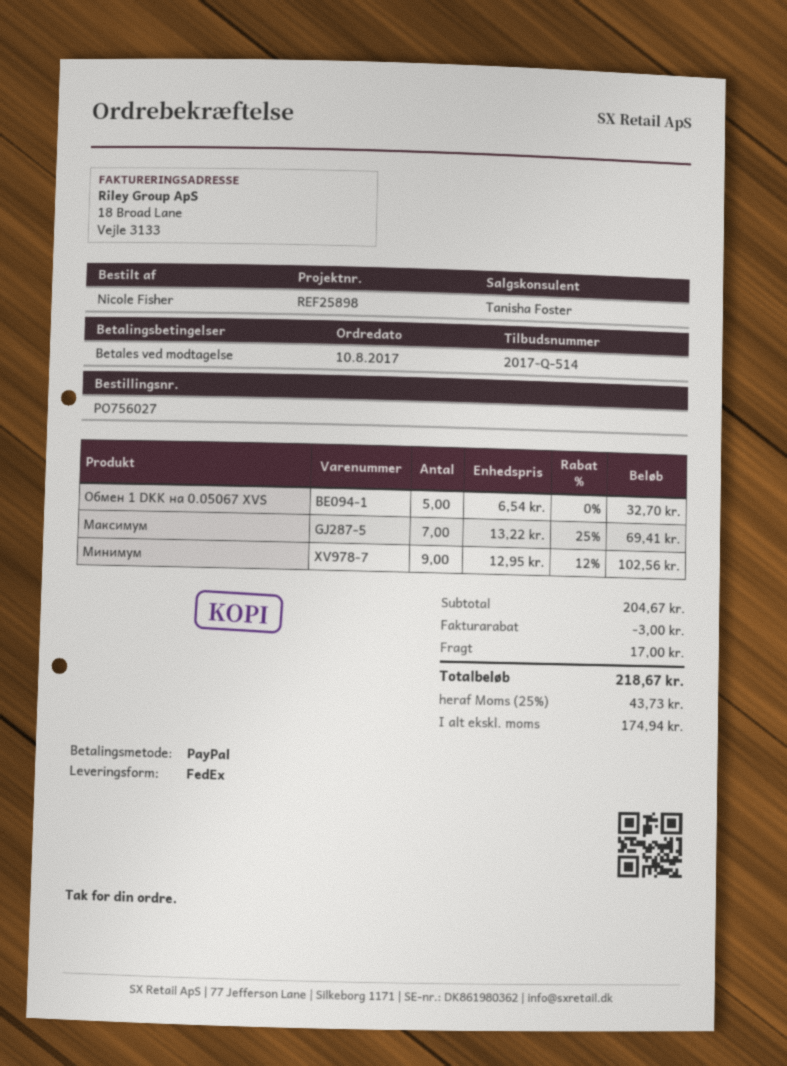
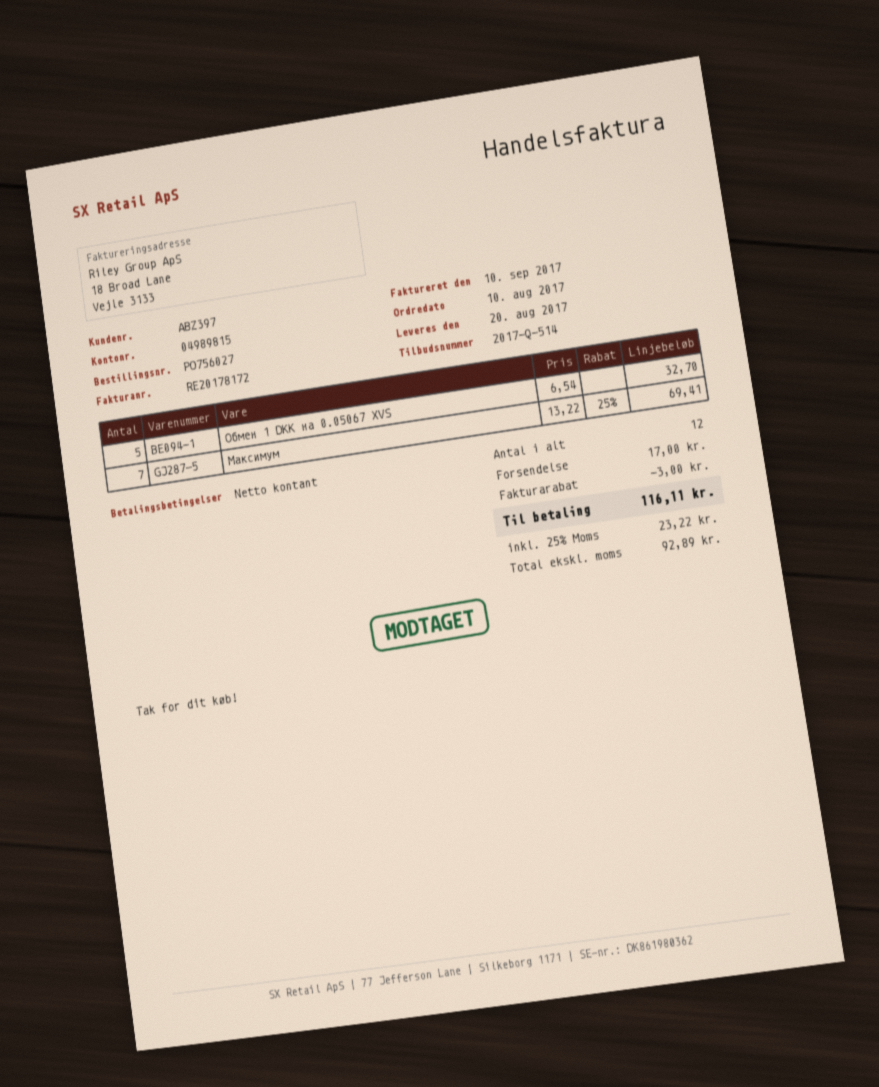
Минимум: 9 x 12.95 - 12% = 102.56 -> none
net: 174.94 -> 92.89
tax: 25% = 43.73 -> 25% = 23.22
total: 218.67 -> 116.11

